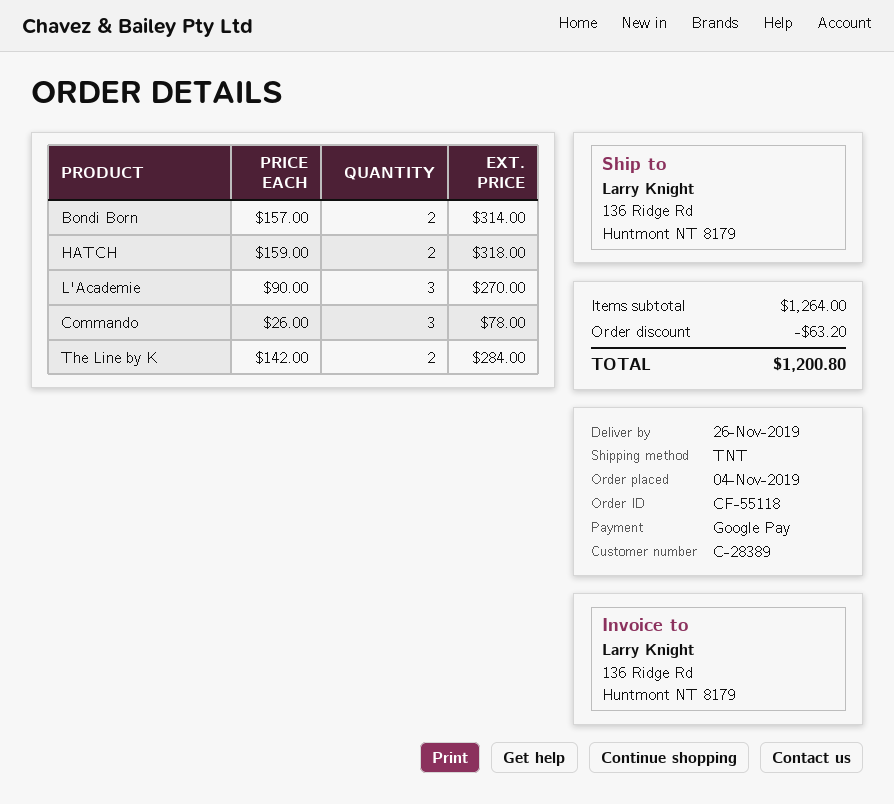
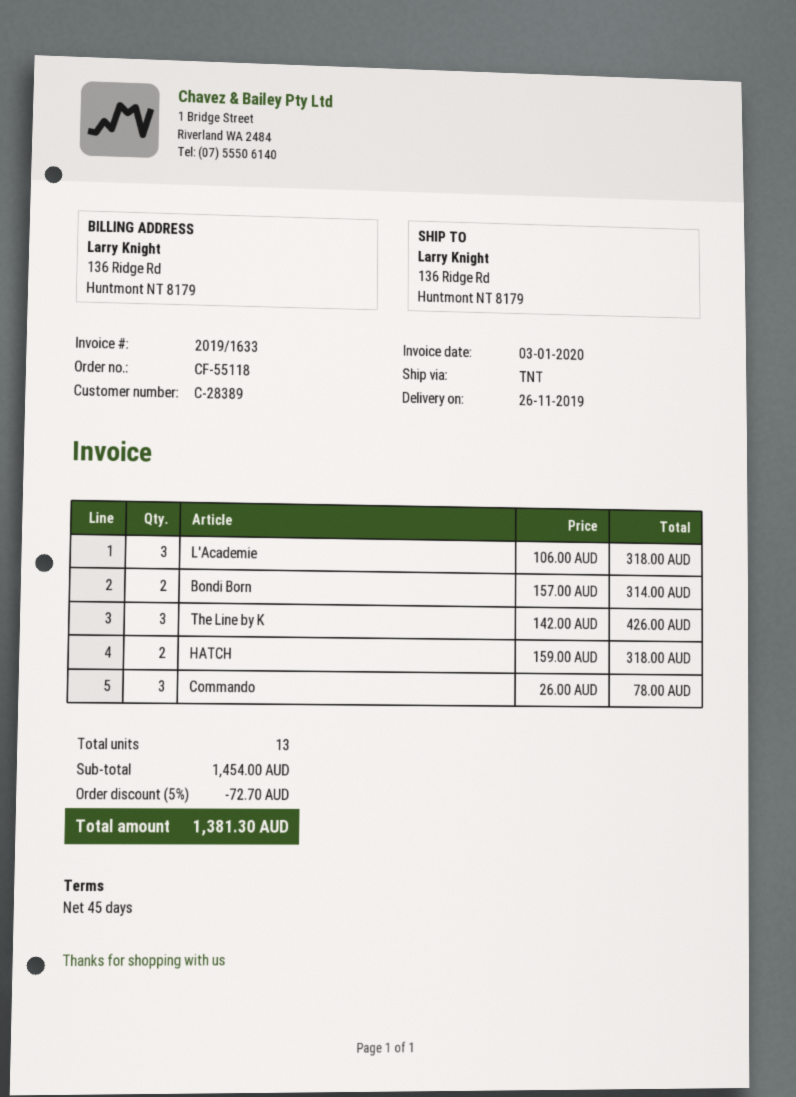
L'Academie: 3 x 90.00 = 270.00 -> 3 x 106.00 = 318.00
The Line by K: 2 x 142.00 = 284.00 -> 3 x 142.00 = 426.00
subtotal: 1264.00 -> 1454.00
discount: 63.20 -> 72.70
total: 1200.80 -> 1381.30

